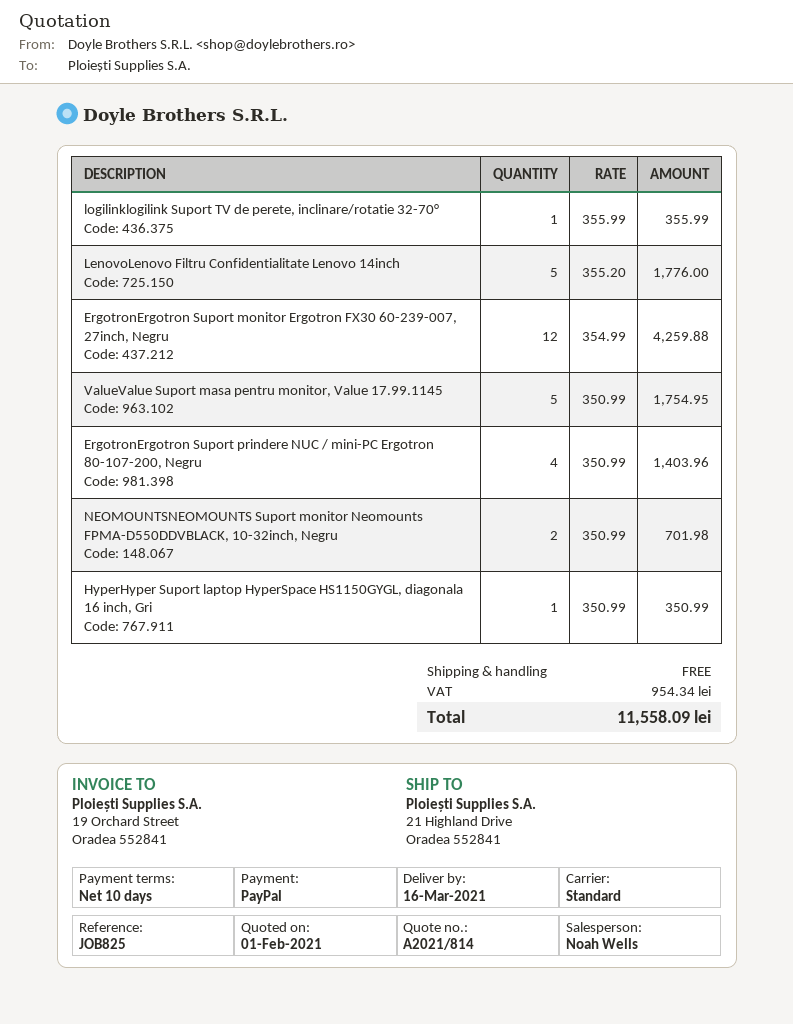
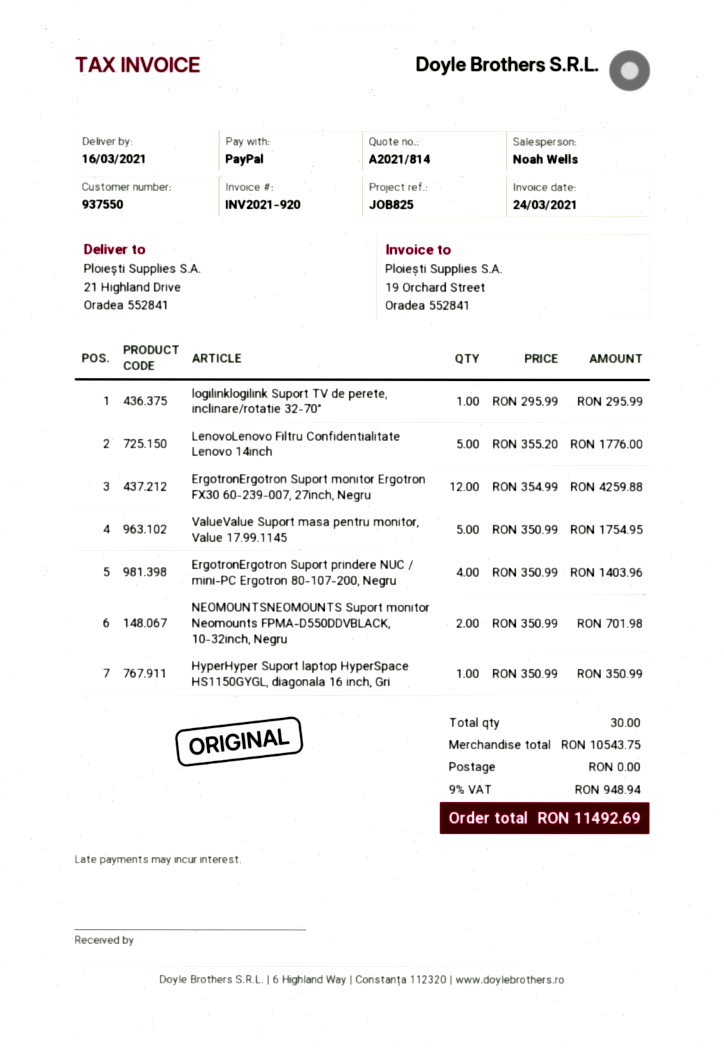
logilinklogilink Suport TV de perete, inclinare/rotatie 32-70°: 1 x 355.99 = 355.99 -> 1 x 295.99 = 295.99
tax: 954.34 -> 948.94
total: 11558.09 -> 11492.69

